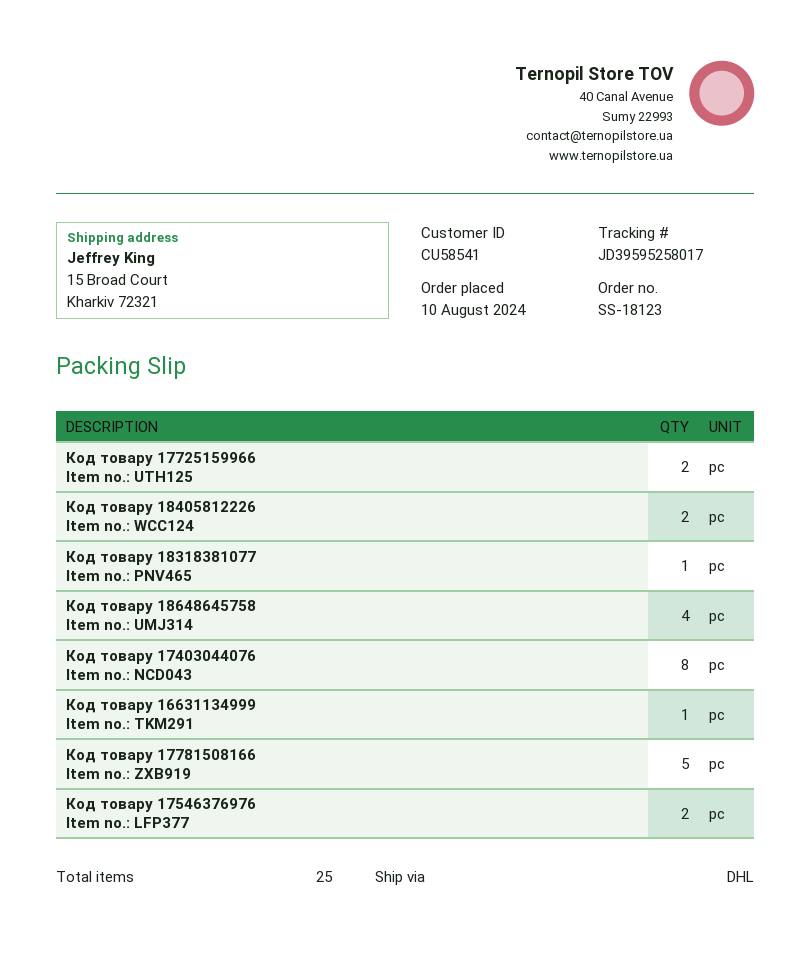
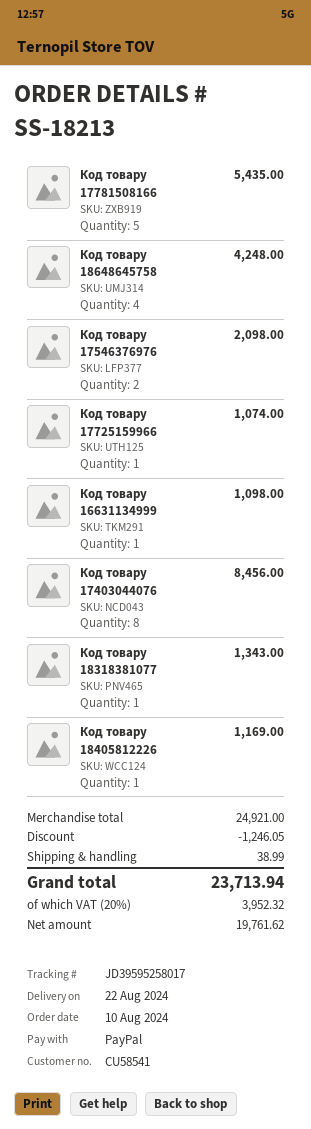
order number: SS-18123 -> SS-18213
Код товару 17725159966: 2 -> 1
Код товару 18405812226: 2 -> 1

